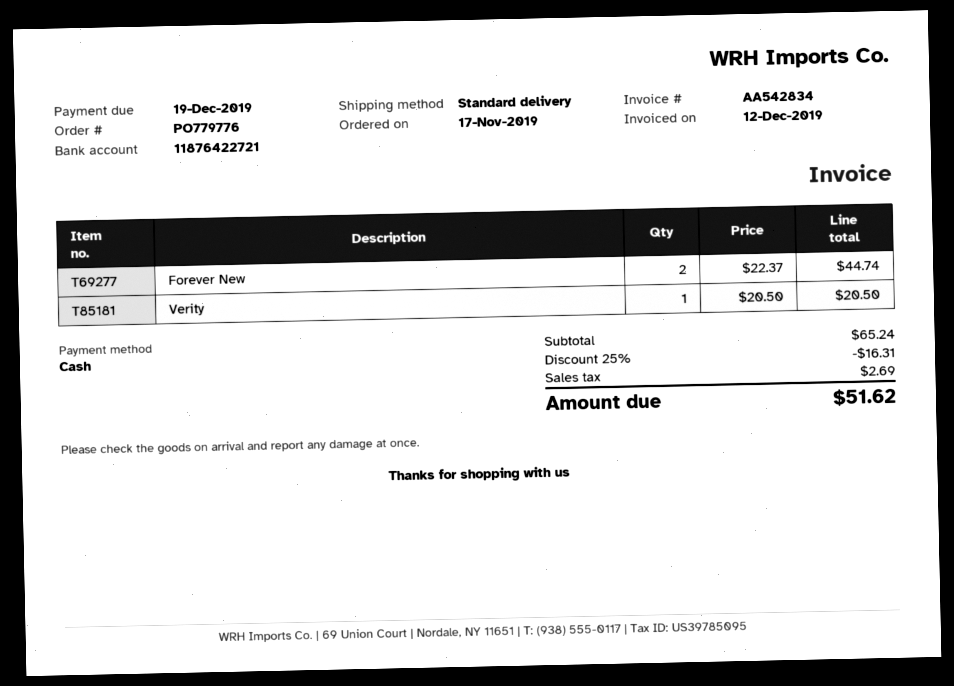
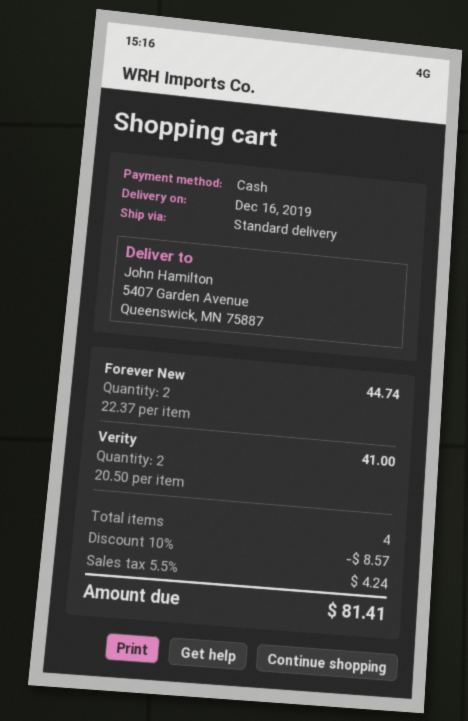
Verity: 1 x 20.50 = 20.50 -> 2 x 20.50 = 41.00
discount: 25% = 16.31 -> 10% = 8.57
tax: 2.69 -> 4.24
total: 51.62 -> 81.41

